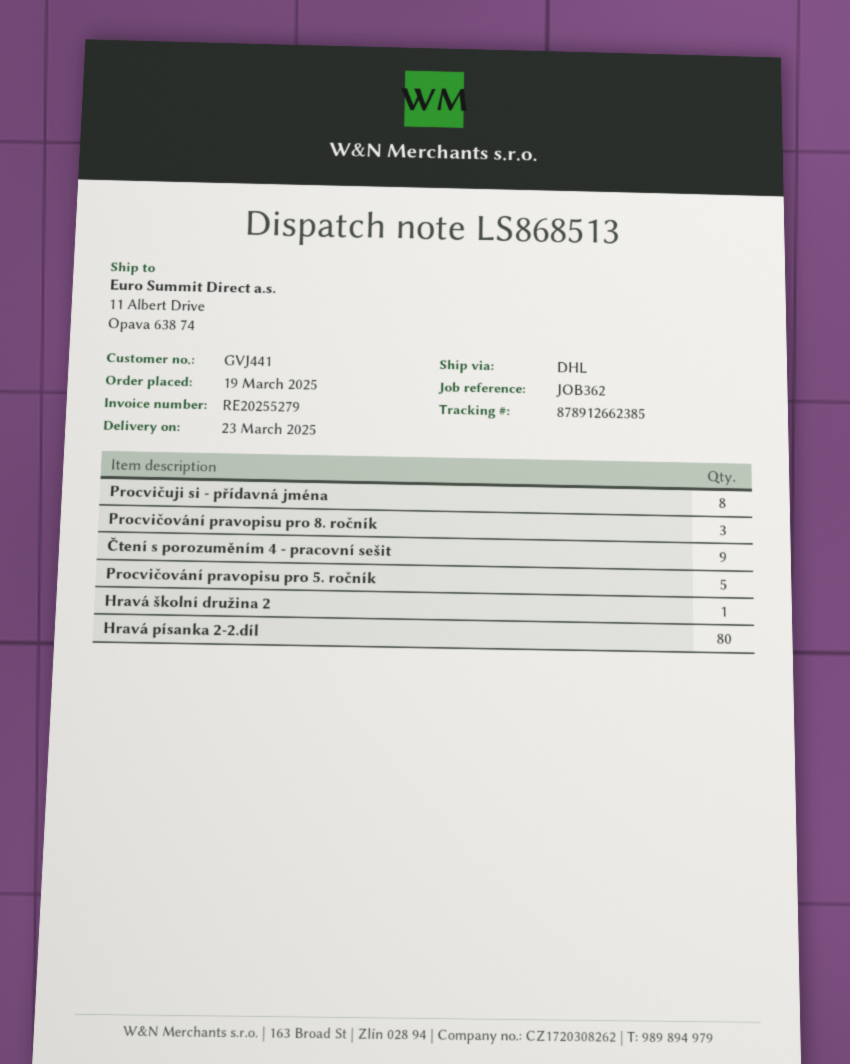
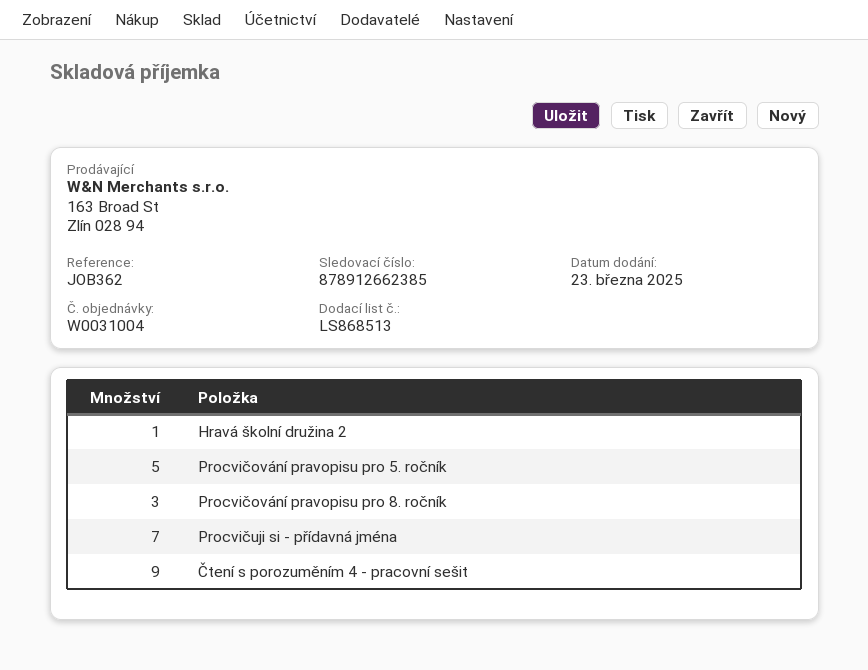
Procvičuji si - přídavná jména: 8 -> 7
Hravá písanka 2-2.díl: 80 -> none

